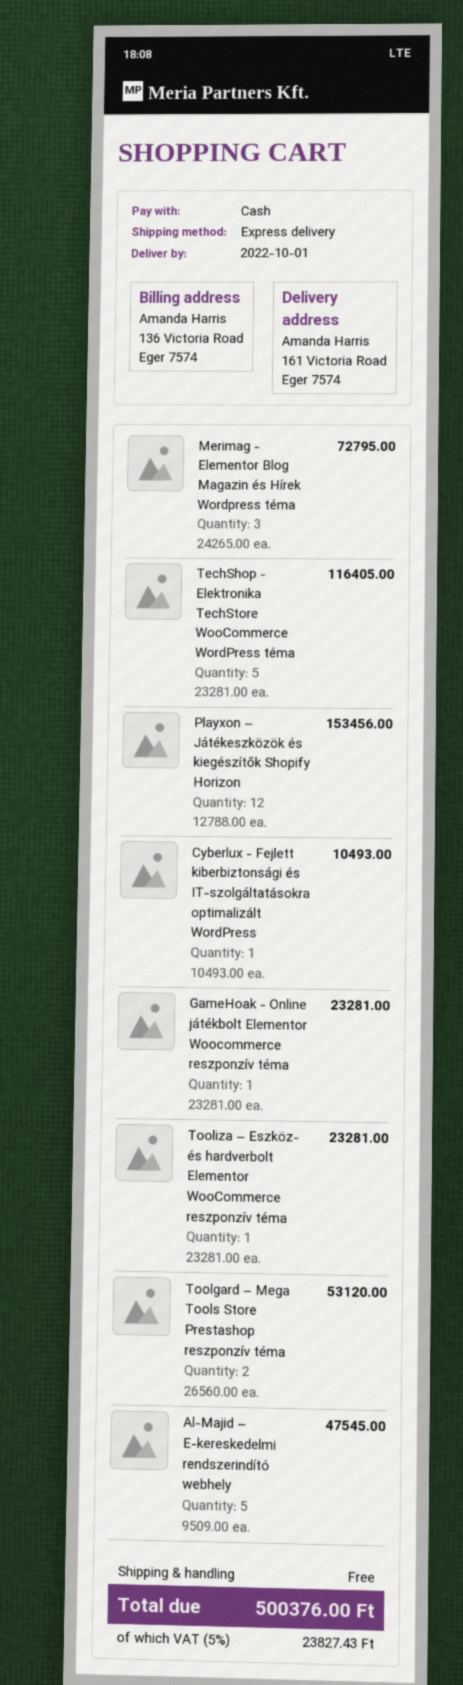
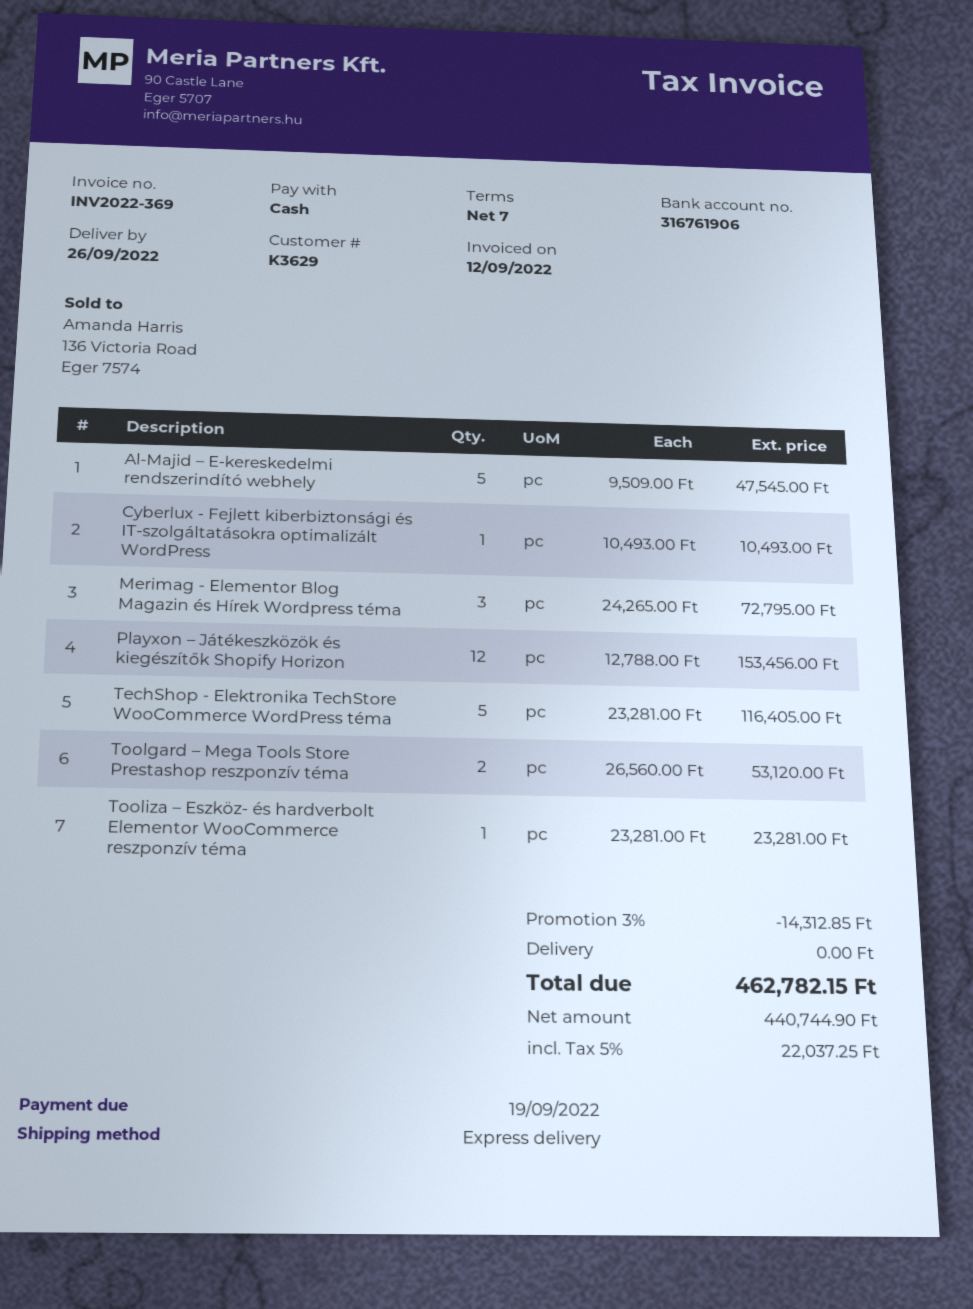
delivery date: 2022-10-01 -> 2022-09-26
GameHoak - Online játékbolt Elementor Woocommerce reszponzív téma: 1 x 23281.00 = 23281.00 -> none
discount: none -> 3% = 14312.85
tax: 5% = 23827.43 -> 5% = 22037.25
total: 500376.00 -> 462782.15

